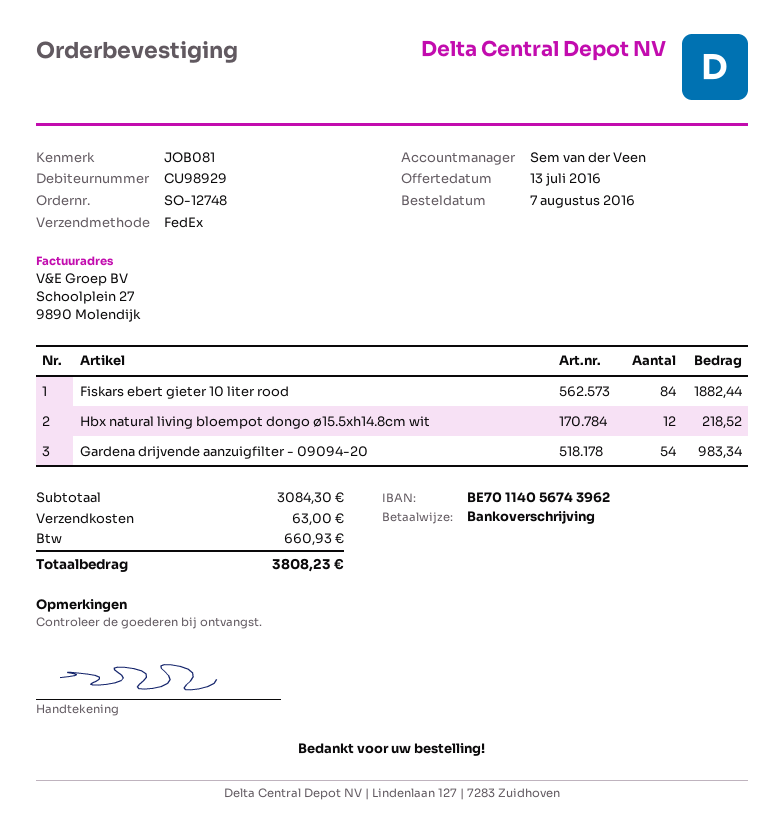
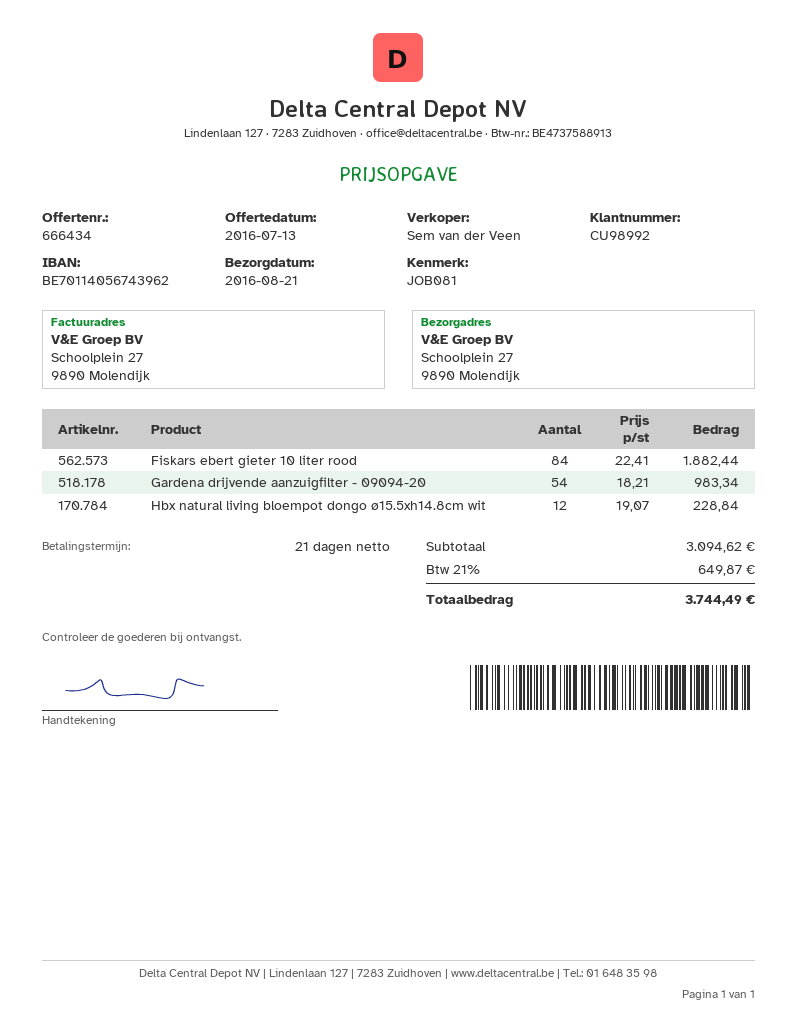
customer number: CU98929 -> CU98992
Hbx natural living bloempot dongo ø15.5xh14.8cm wit: 12 for 218.52 -> 12 for 228.84
subtotal: 3084.30 -> 3094.62
shipping: 63.00 -> none
tax: 660.93 -> 649.87
total: 3808.23 -> 3744.49

